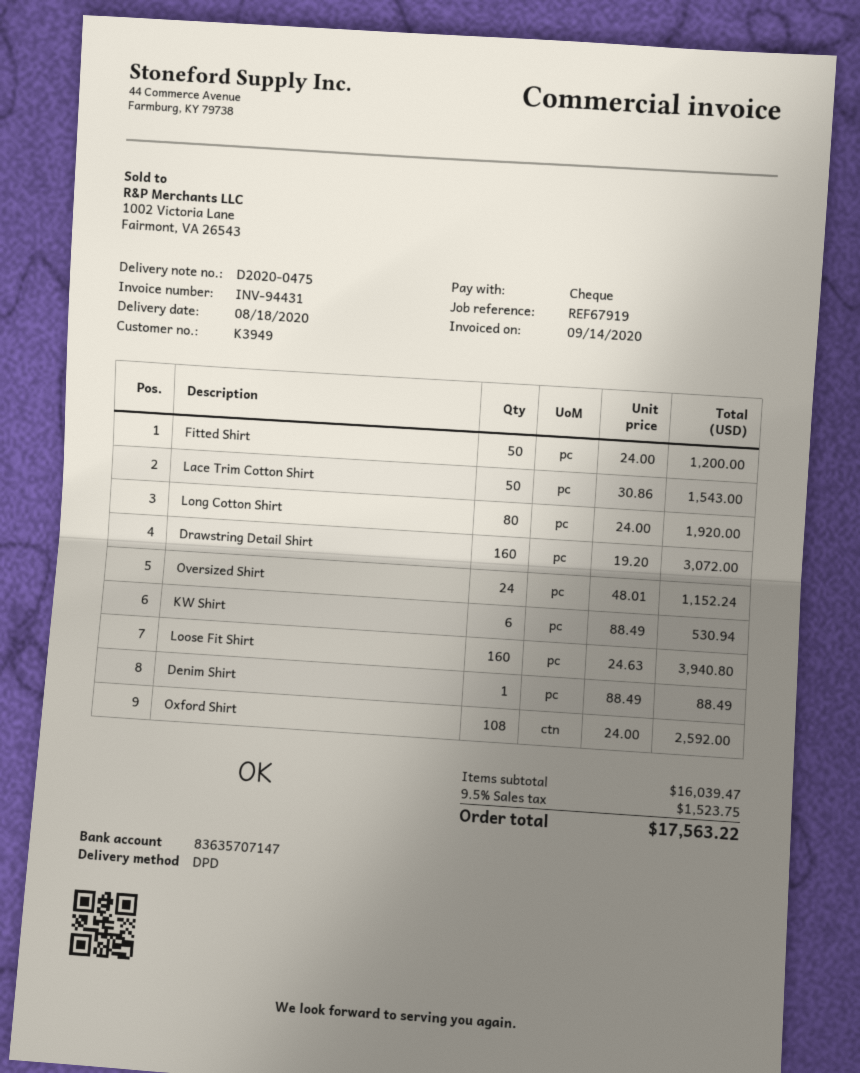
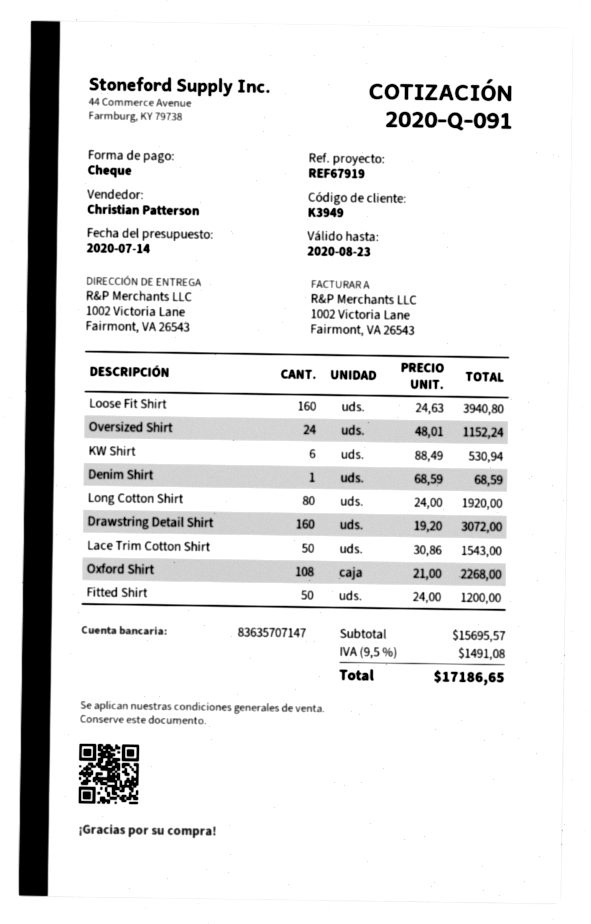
Denim Shirt: 1 x 88.49 = 88.49 -> 1 x 68.59 = 68.59
Oxford Shirt: 108 x 24.00 = 2592.00 -> 108 x 21.00 = 2268.00
subtotal: 16039.47 -> 15695.57
tax: 9.5% = 1523.75 -> 9.5% = 1491.08
total: 17563.22 -> 17186.65

